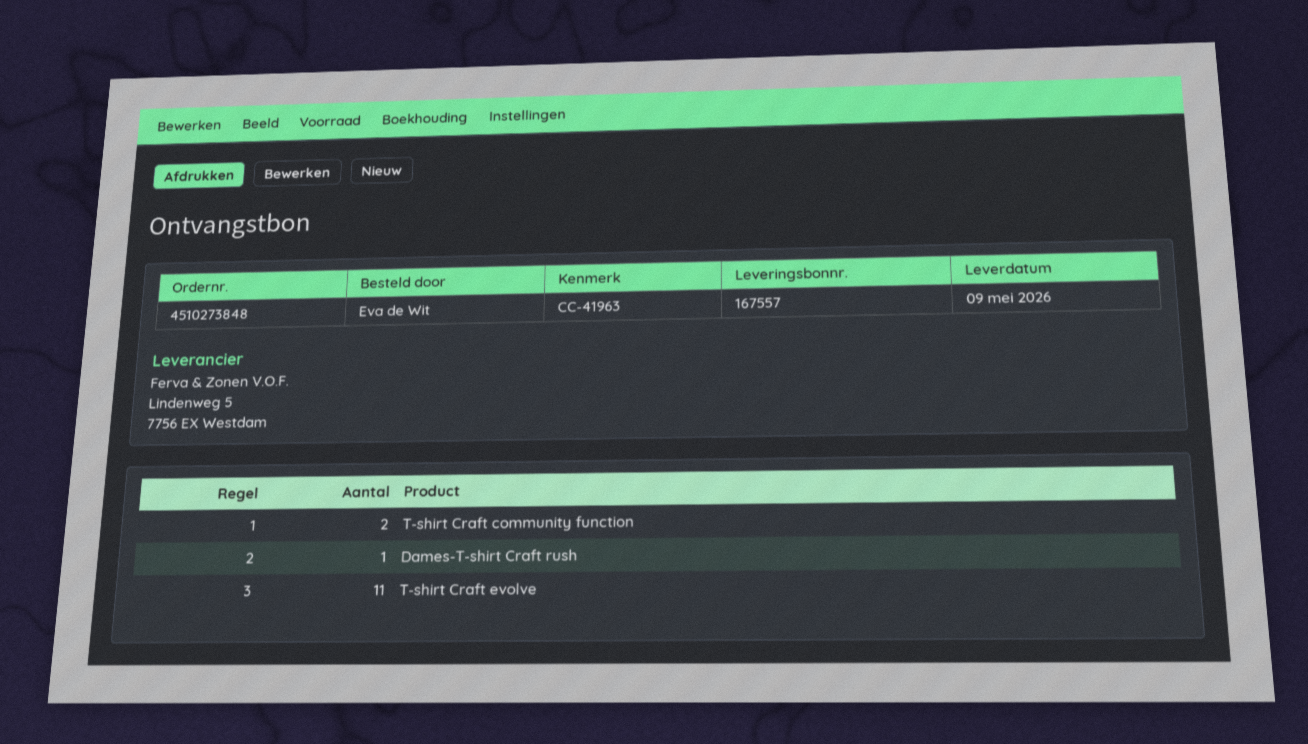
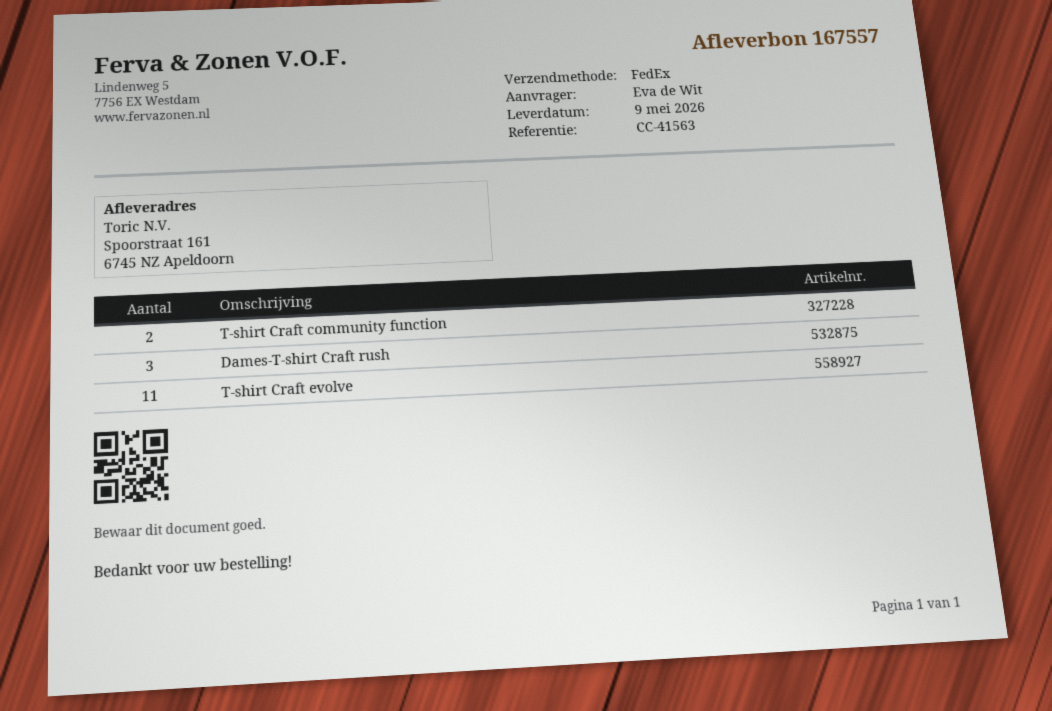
reference: CC-41963 -> CC-41563
Dames-T-shirt Craft rush: 1 -> 3

